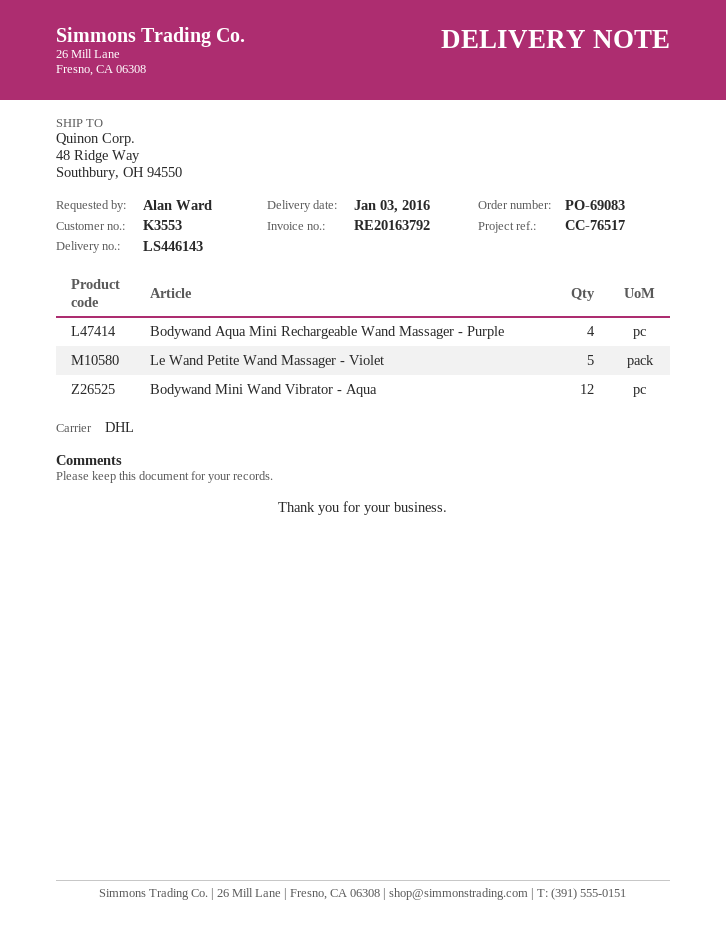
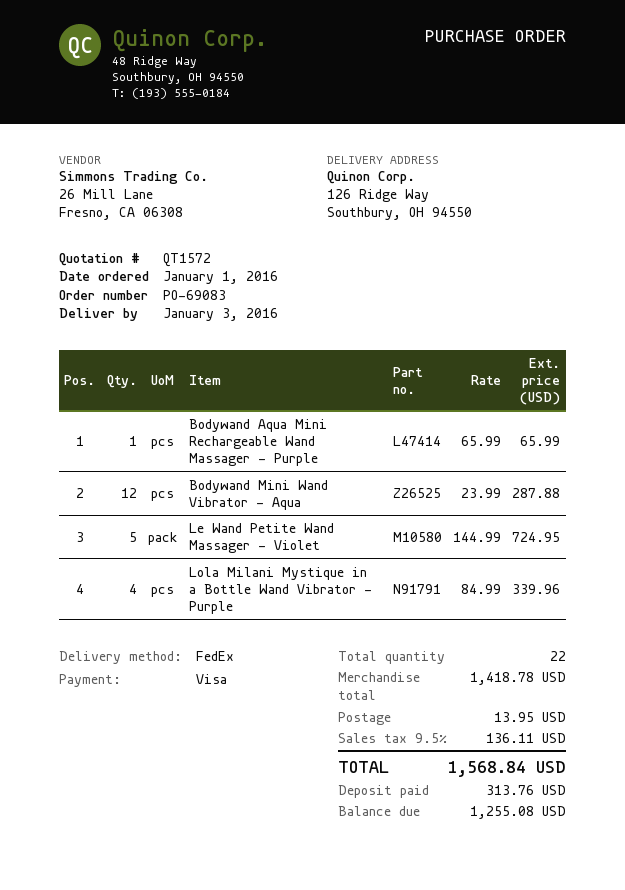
shipping method: DHL -> FedEx
ship to: 48 Ridge Way, Southbury, OH 94550 -> 126 Ridge Way, Southbury, OH 94550
Bodywand Aqua Mini Rechargeable Wand Massager - Purple: 4 -> 1
Lola Milani Mystique in a Bottle Wand Vibrator - Purple: none -> 4

